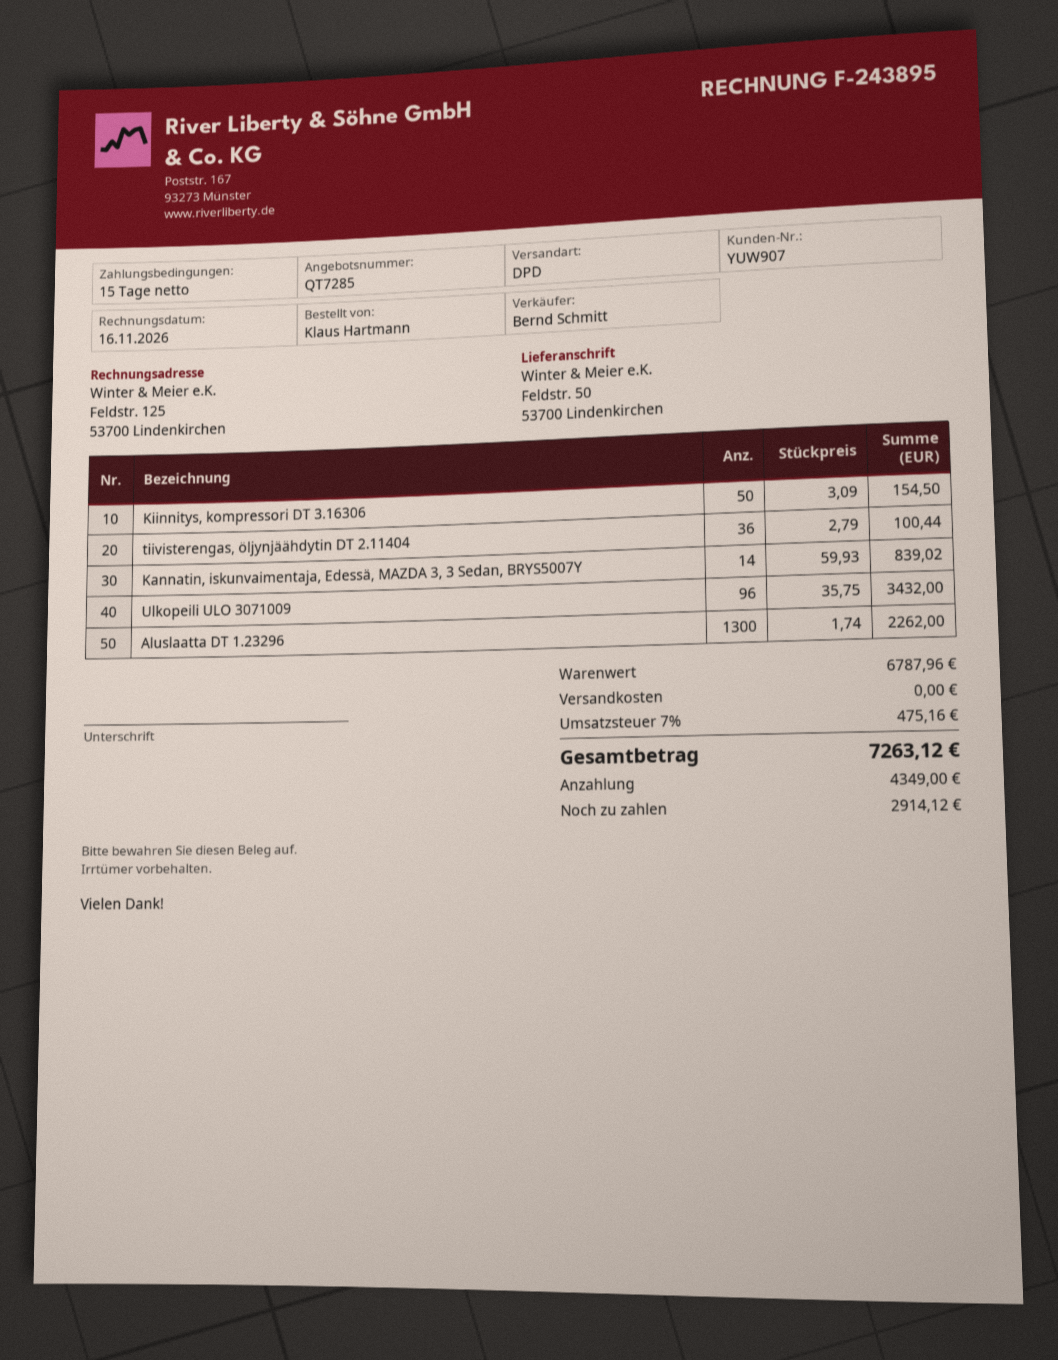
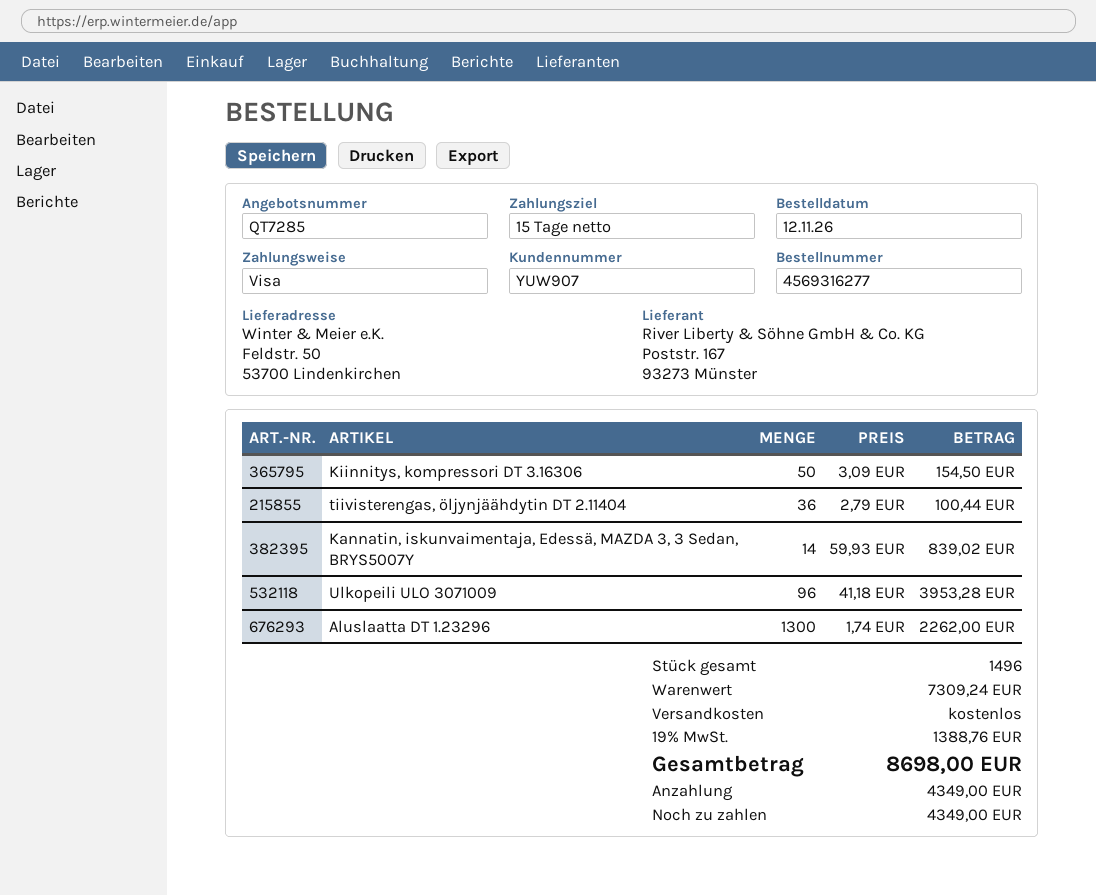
Ulkopeili ULO 3071009: 96 x 35.75 = 3432.00 -> 96 x 41.18 = 3953.28
subtotal: 6787.96 -> 7309.24
tax: 7% = 475.16 -> 19% = 1388.76
total: 7263.12 -> 8698.00
balance: 2914.12 -> 4349.00

